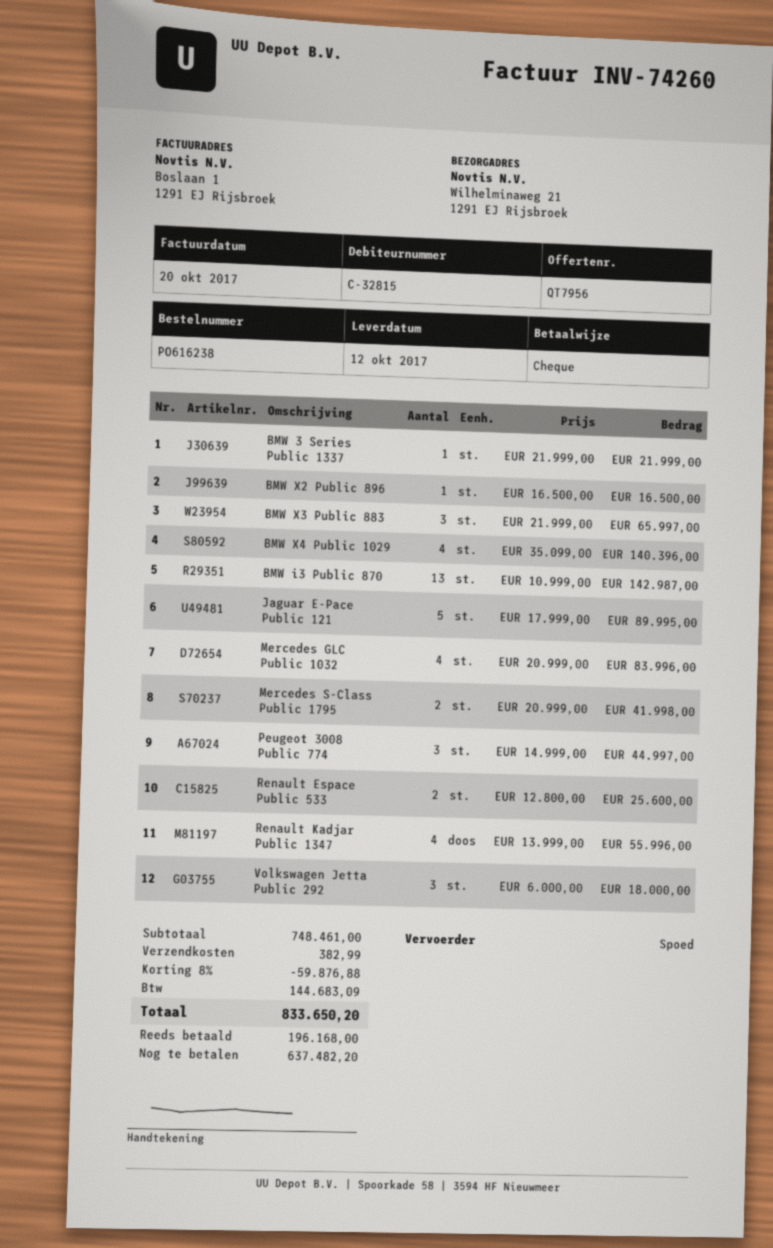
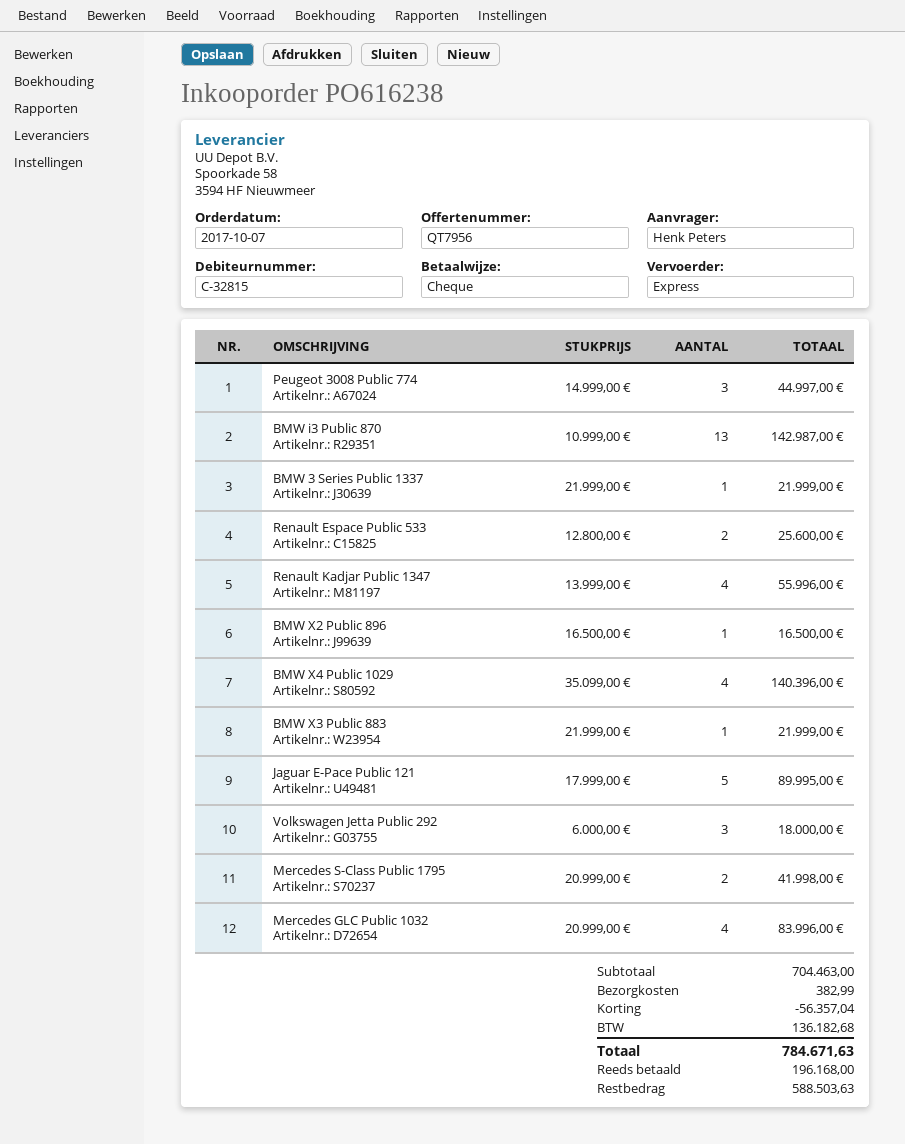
BMW X3 Public 883: 3 x 21999.00 = 65997.00 -> 1 x 21999.00 = 21999.00
subtotal: 748461.00 -> 704463.00
discount: 59876.88 -> 56357.04
tax: 144683.09 -> 136182.68
total: 833650.20 -> 784671.63
balance: 637482.20 -> 588503.63

